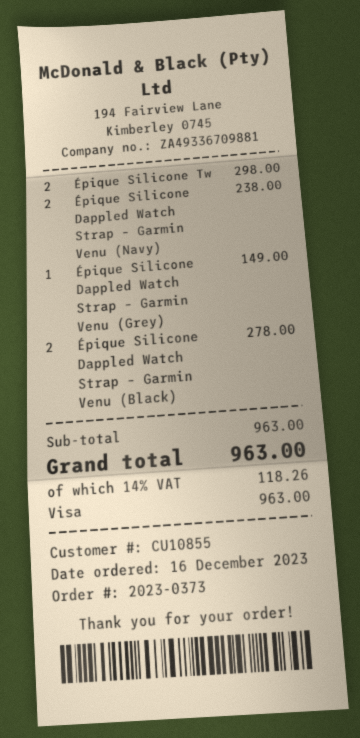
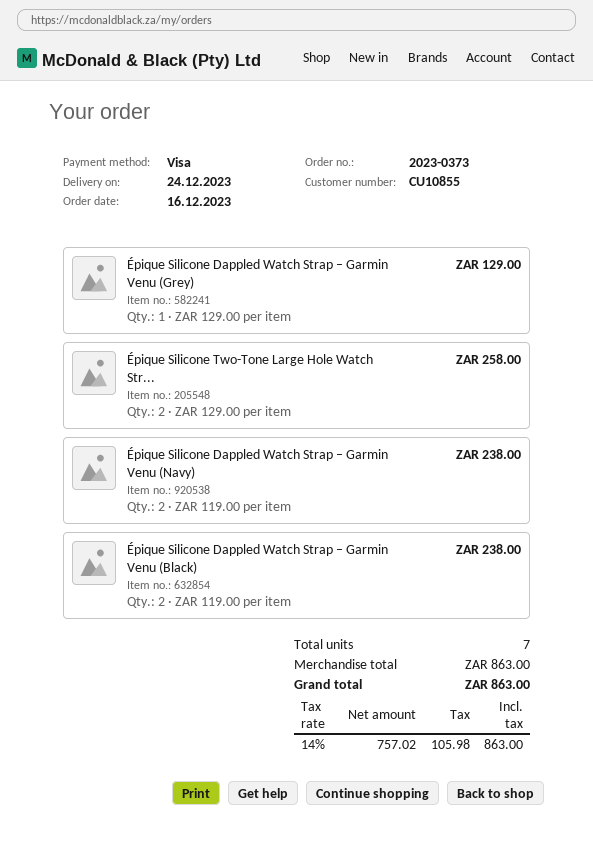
Épique Silicone Tw: 2 for 298.00 -> 2 for 258.00
Épique Silicone Dappled Watch Strap – Garmin Venu (Grey): 1 for 149.00 -> 1 for 129.00
Épique Silicone Dappled Watch Strap – Garmin Venu (Black): 2 for 278.00 -> 2 for 238.00
subtotal: 963.00 -> 863.00
tax: 14% = 118.26 -> 14% = 105.98
total: 963.00 -> 863.00

